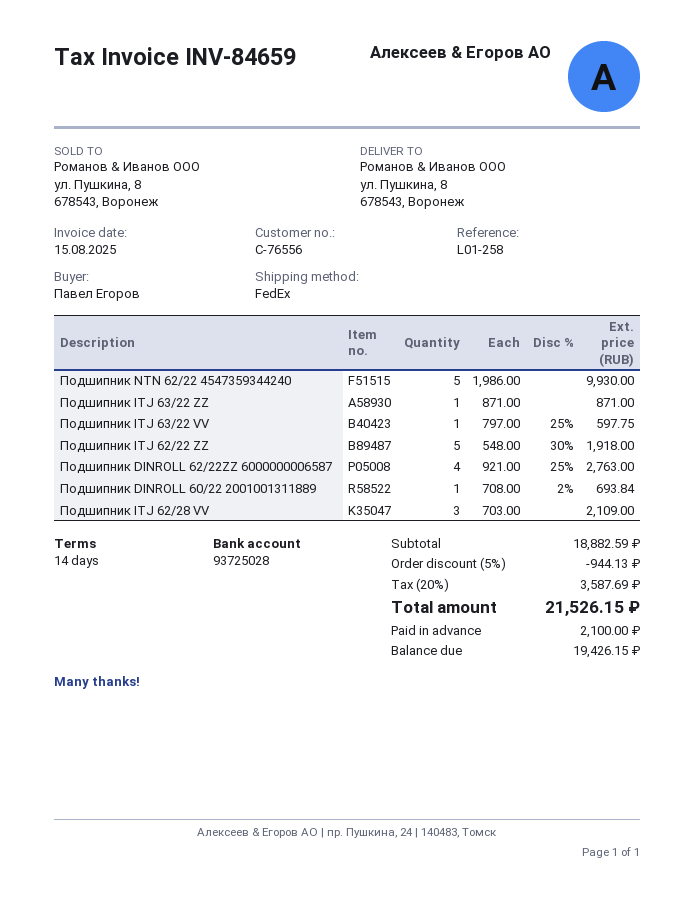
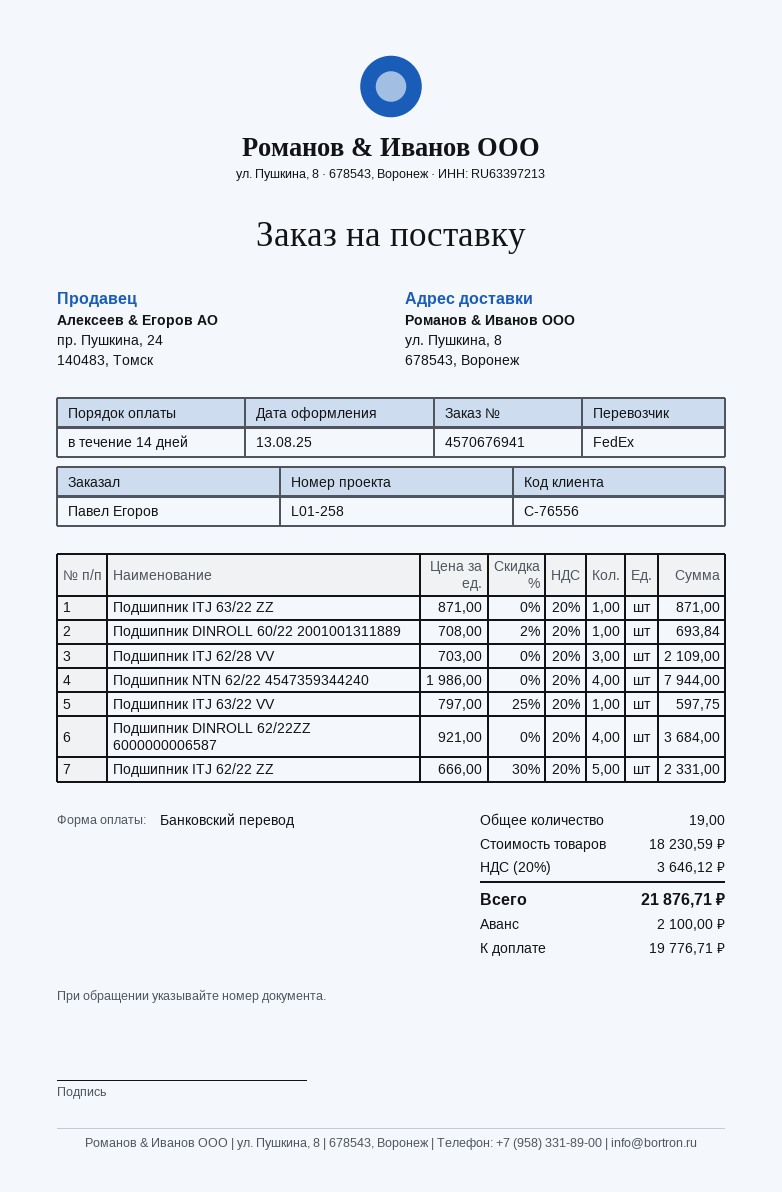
Подшипник NTN 62/22 4547359344240: 5 x 1986.00 = 9930.00 -> 4 x 1986.00 = 7944.00
Подшипник ITJ 62/22 ZZ: 5 x 548.00 - 30% = 1918.00 -> 5 x 666.00 - 30% = 2331.00
Подшипник DINROLL 62/22ZZ 6000000006587: 4 x 921.00 - 25% = 2763.00 -> 4 x 921.00 = 3684.00
subtotal: 18882.59 -> 18230.59
discount: 5% = 944.13 -> none
tax: 20% = 3587.69 -> 20% = 3646.12
total: 21526.15 -> 21876.71
balance: 19426.15 -> 19776.71

